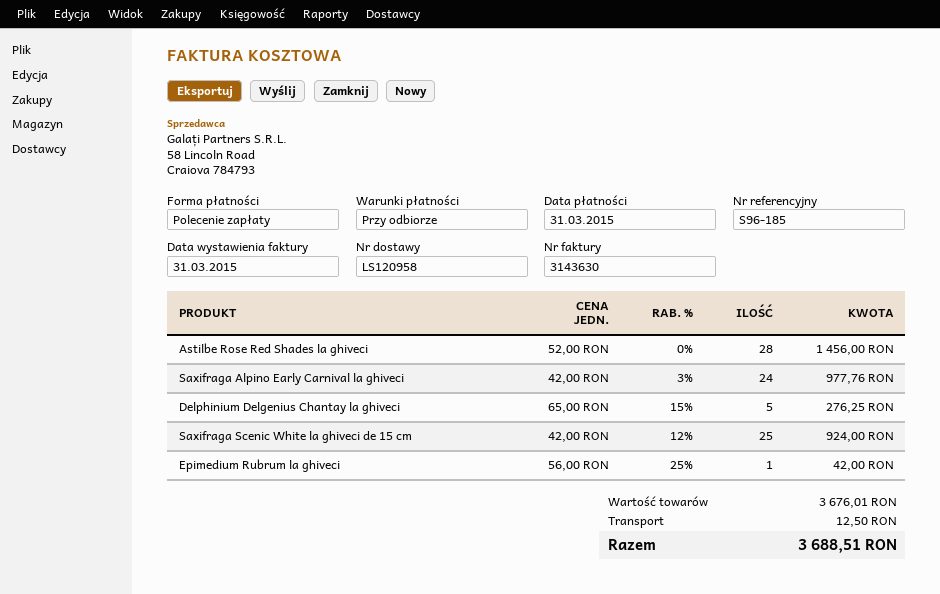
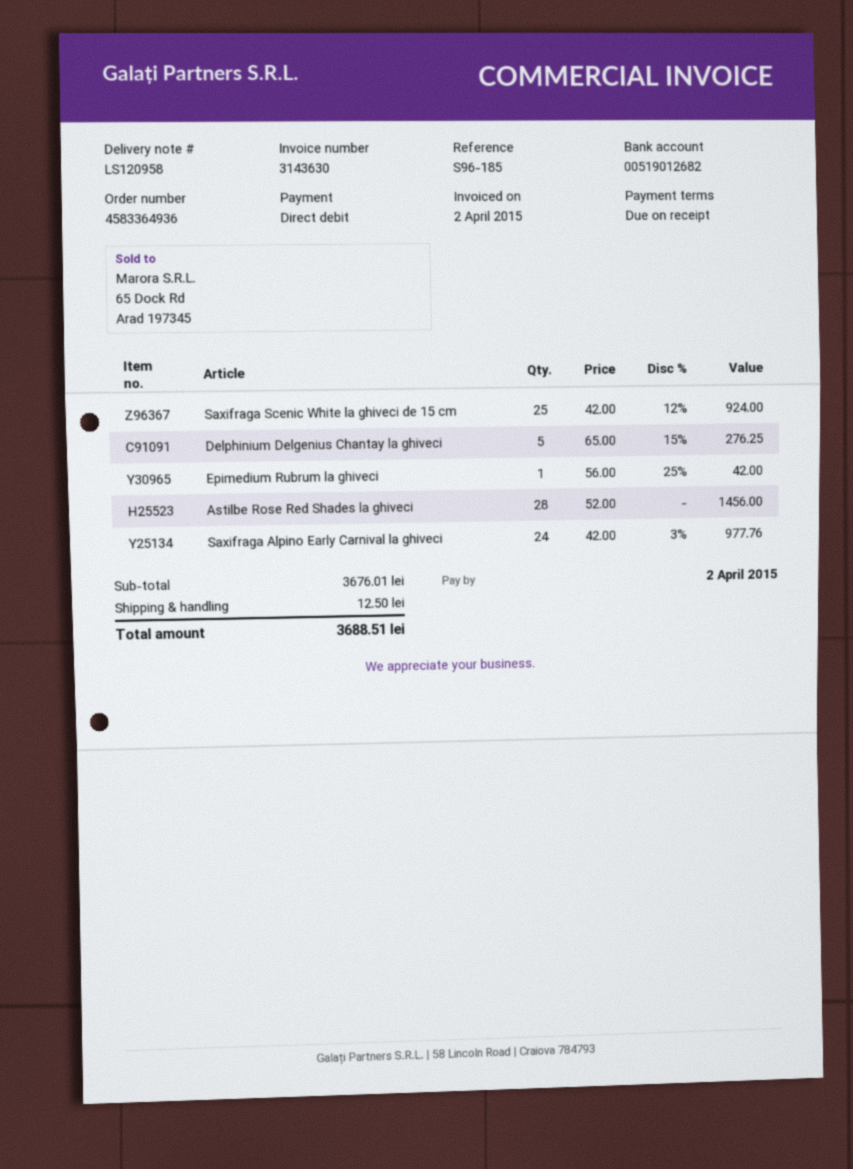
invoice date: 2015-03-31 -> 2015-04-02
due date: 2015-03-31 -> 2015-04-02

